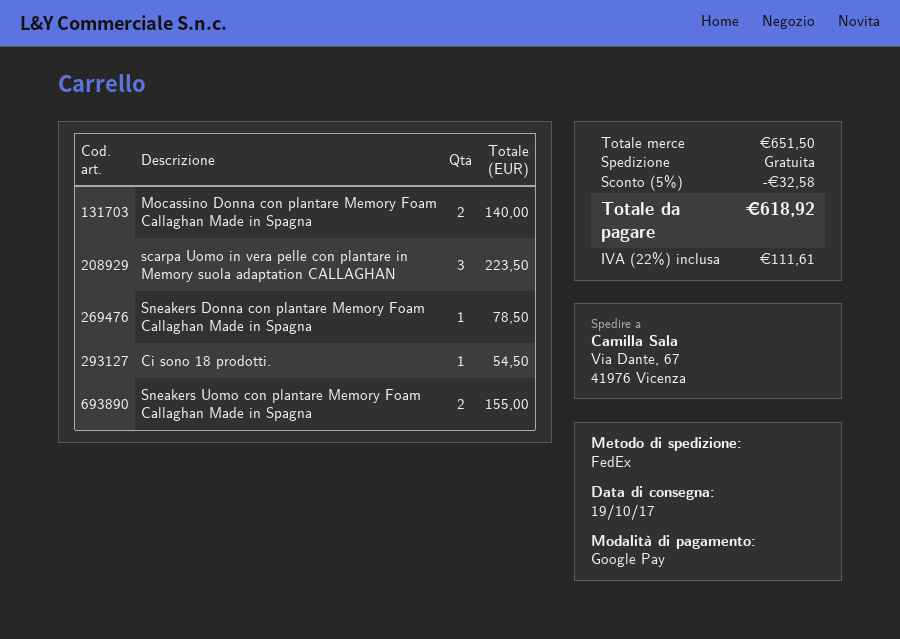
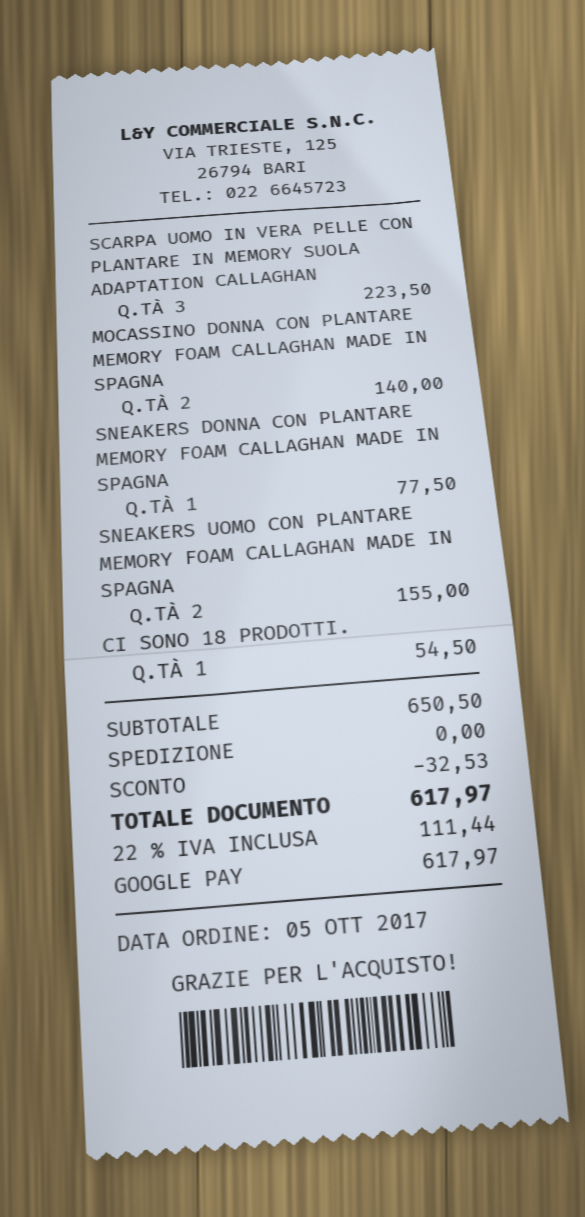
Sneakers Donna con plantare Memory Foam Callaghan Made in Spagna: 1 for 78.50 -> 1 for 77.50
subtotal: 651.50 -> 650.50
discount: 32.58 -> 32.53
tax: 22% = 111.61 -> 22% = 111.44
total: 618.92 -> 617.97

